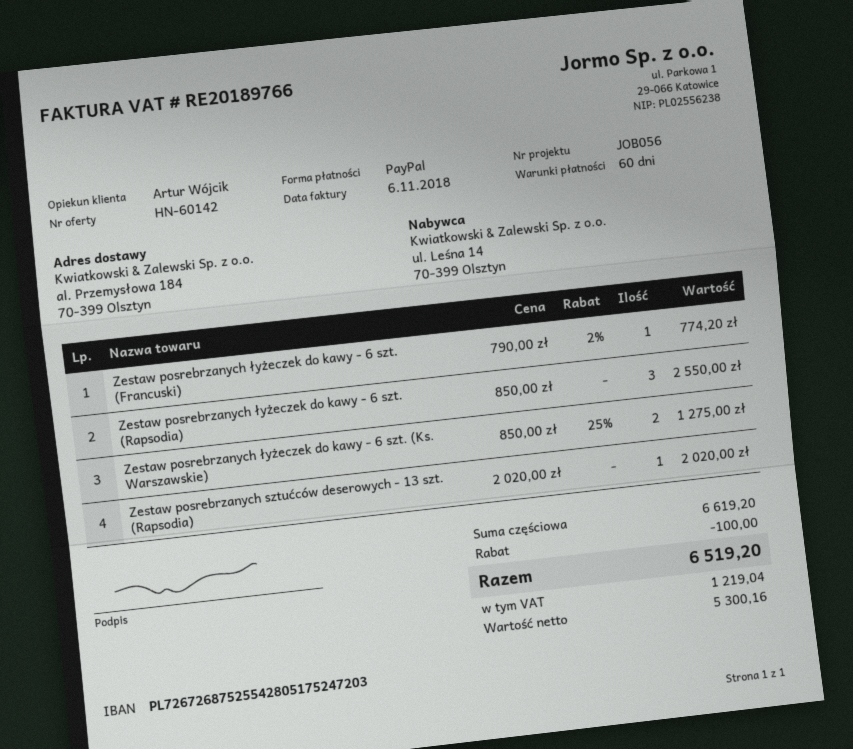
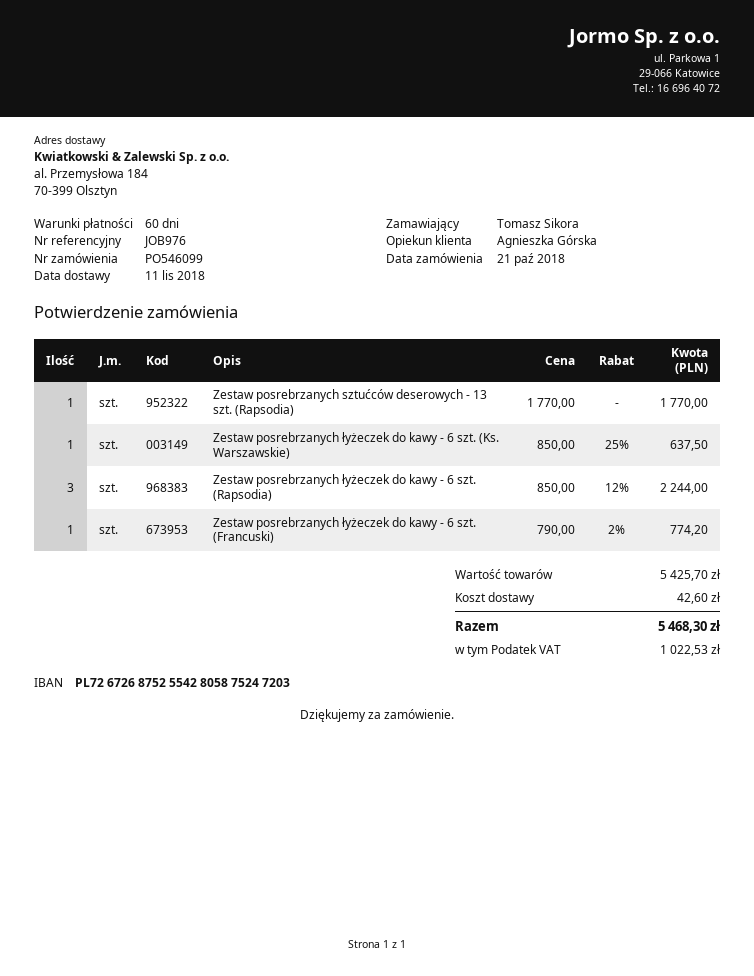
reference: JOB056 -> JOB976
sales rep: Artur Wójcik -> Agnieszka Górska
bank account: PL72672687525542805175247203 -> PL72672687525542805875247203
Zestaw posrebrzanych łyżeczek do kawy - 6 szt. (Rapsodia): 3 x 850.00 = 2550.00 -> 3 x 850.00 - 12% = 2244.00
Zestaw posrebrzanych łyżeczek do kawy - 6 szt. (Ks. Warszawskie): 2 x 850.00 - 25% = 1275.00 -> 1 x 850.00 - 25% = 637.50
Zestaw posrebrzanych sztućców deserowych - 13 szt. (Rapsodia): 1 x 2020.00 = 2020.00 -> 1 x 1770.00 = 1770.00
subtotal: 6619.20 -> 5425.70
discount: 100.00 -> none
shipping: none -> 42.60
tax: 1219.04 -> 1022.53
total: 6519.20 -> 5468.30

